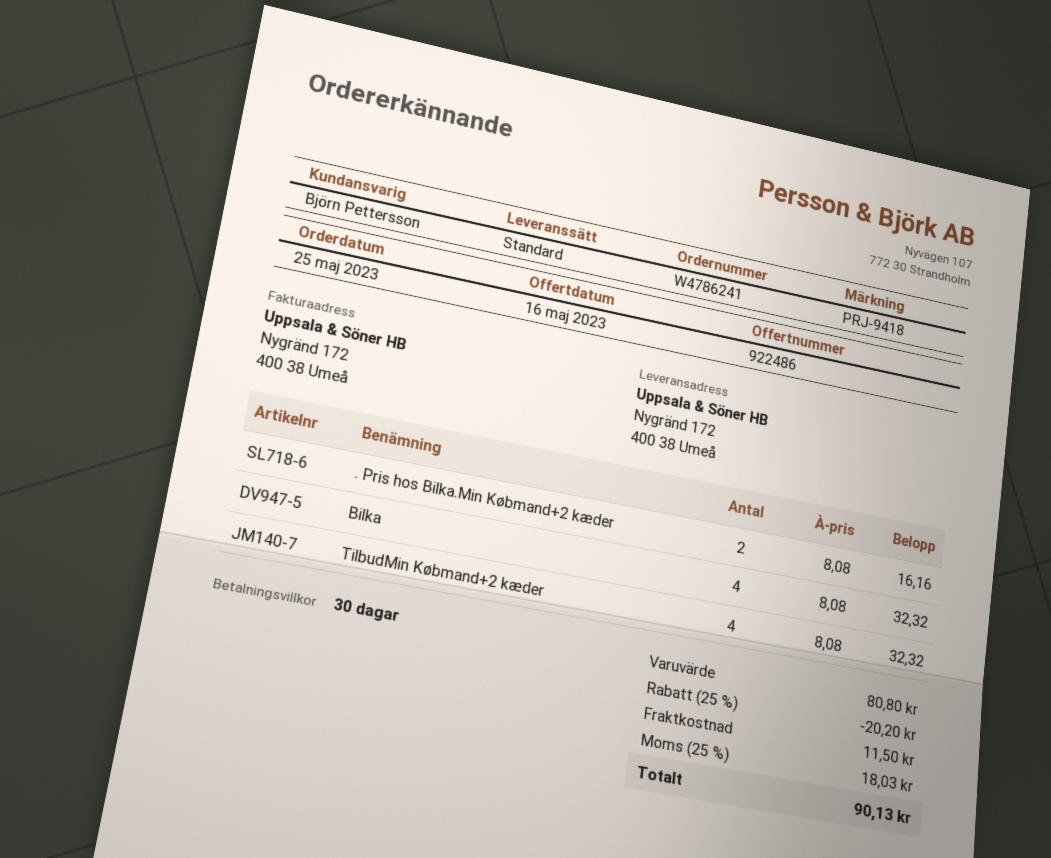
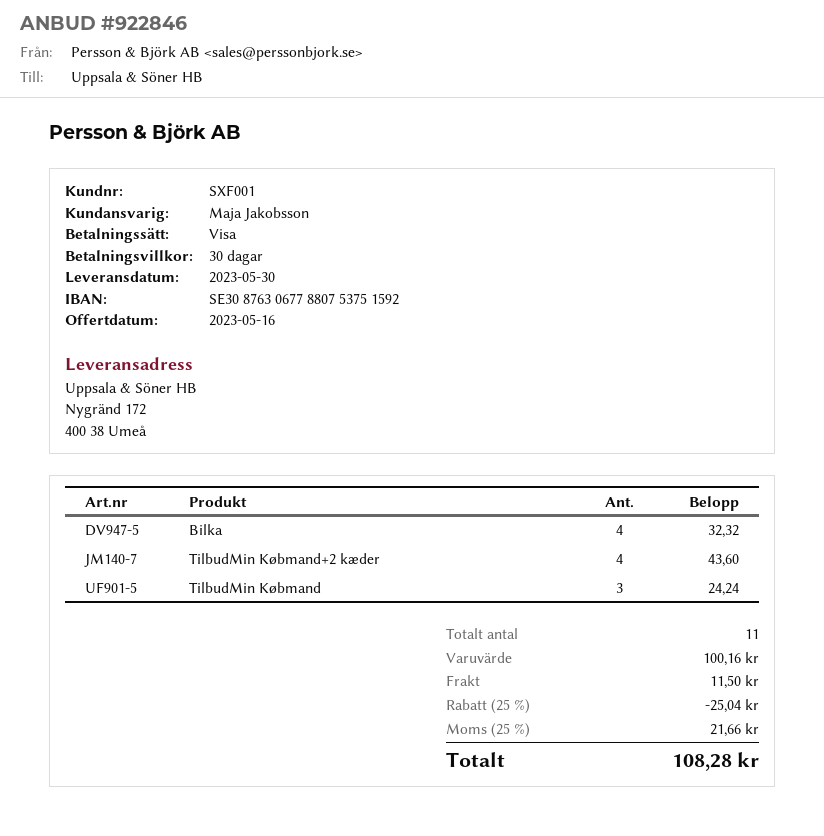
quote number: 922486 -> 922846
sales rep: Björn Pettersson -> Maja Jakobsson
. Pris hos Bilka.Min Købmand+2 kæder: 2 for 16.16 -> none
TilbudMin Købmand+2 kæder: 4 for 32.32 -> 4 for 43.60
TilbudMin Købmand: none -> 3 for 24.24
subtotal: 80.80 -> 100.16
discount: 25% = 20.20 -> 25% = 25.04
tax: 25% = 18.03 -> 25% = 21.66
total: 90.13 -> 108.28

